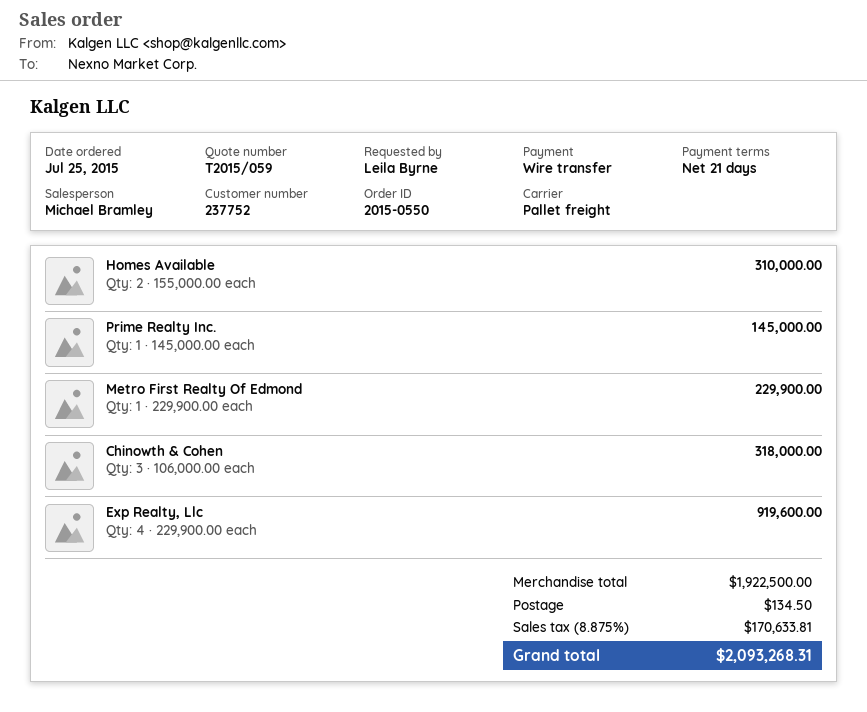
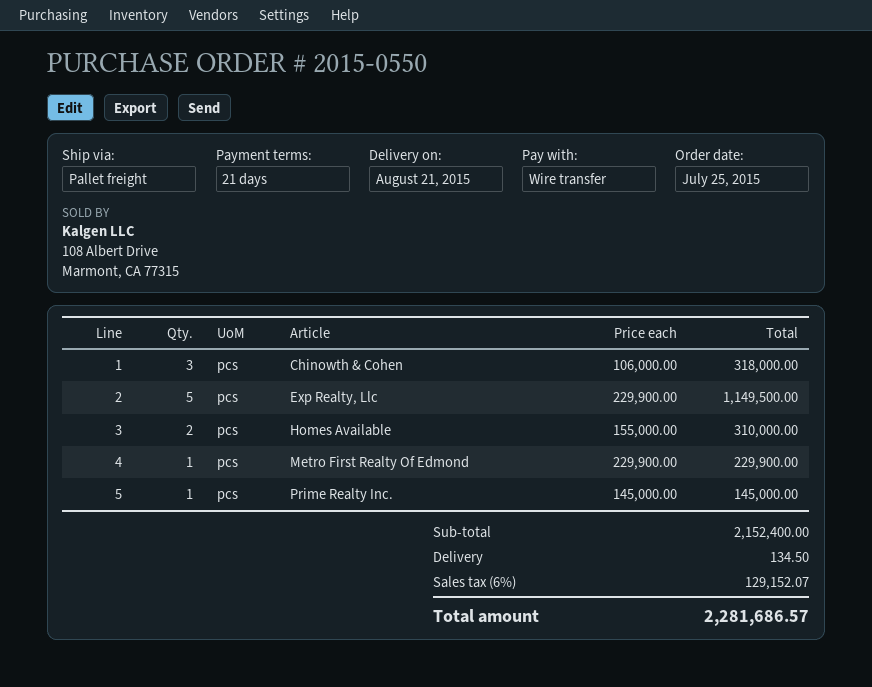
Exp Realty, Llc: 4 x 229900.00 = 919600.00 -> 5 x 229900.00 = 1149500.00
subtotal: 1922500.00 -> 2152400.00
tax: 8.875% = 170633.81 -> 6% = 129152.07
total: 2093268.31 -> 2281686.57

